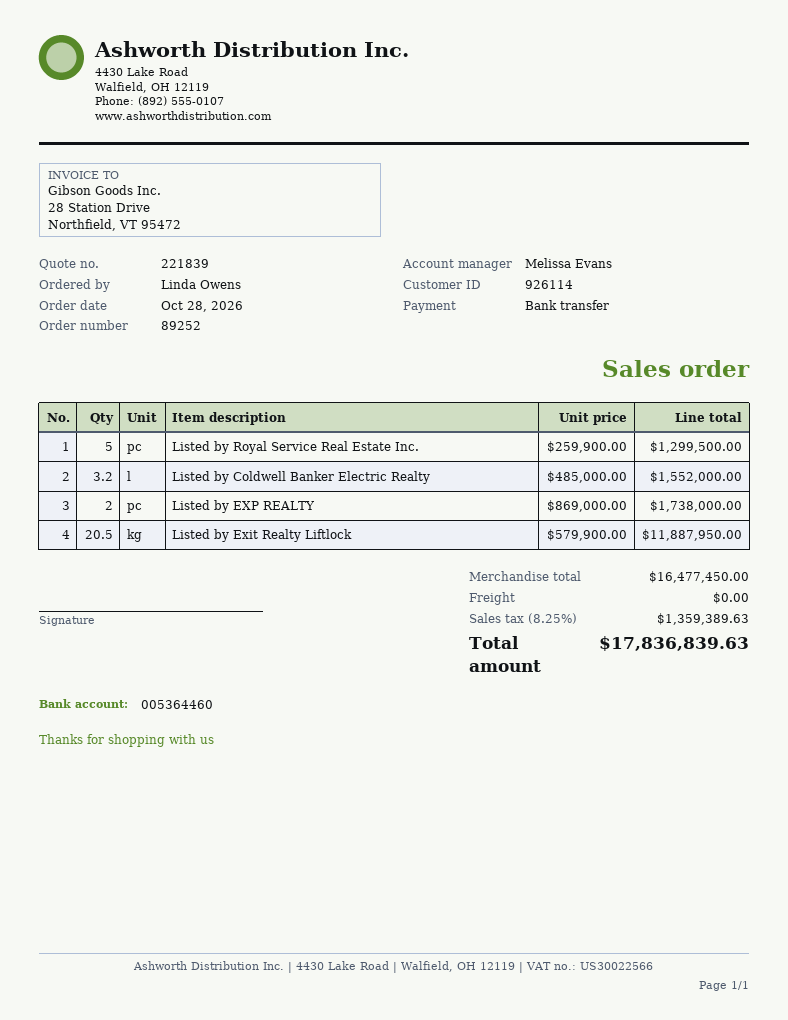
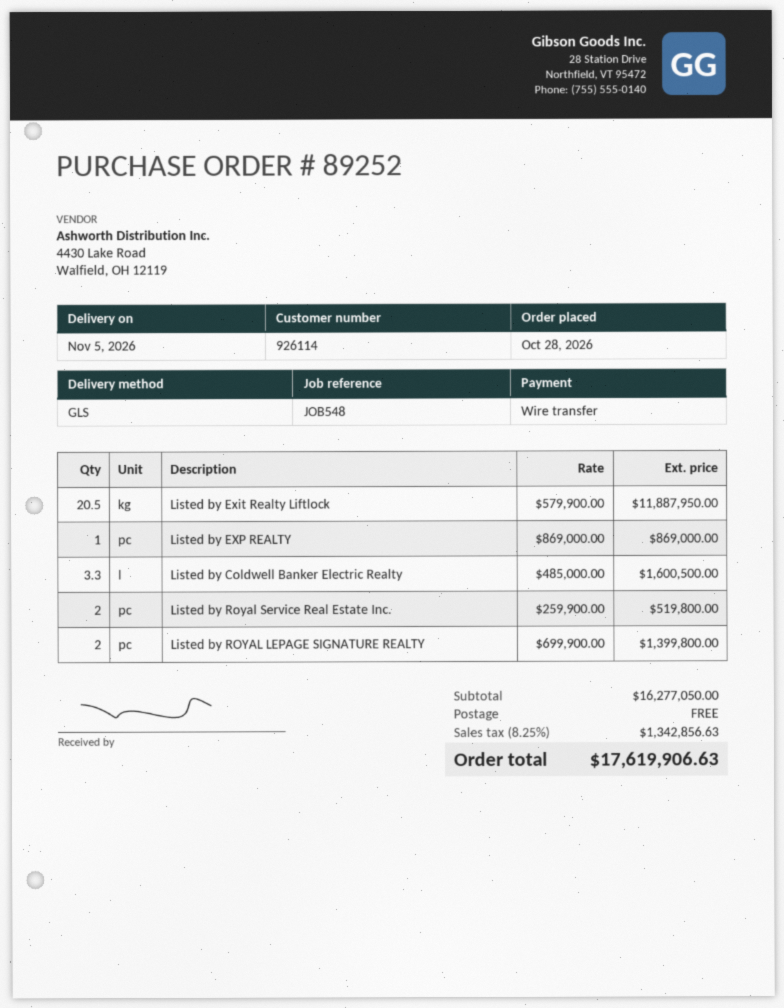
Listed by Royal Service Real Estate Inc.: 5 x 259900.00 = 1299500.00 -> 2 x 259900.00 = 519800.00
Listed by Coldwell Banker Electric Realty: 3.2 x 485000.00 = 1552000.00 -> 3.3 x 485000.00 = 1600500.00
Listed by EXP REALTY: 2 x 869000.00 = 1738000.00 -> 1 x 869000.00 = 869000.00
Listed by ROYAL LEPAGE SIGNATURE REALTY: none -> 2 x 699900.00 = 1399800.00
subtotal: 16477450.00 -> 16277050.00
tax: 8.25% = 1359389.63 -> 8.25% = 1342856.63
total: 17836839.63 -> 17619906.63

